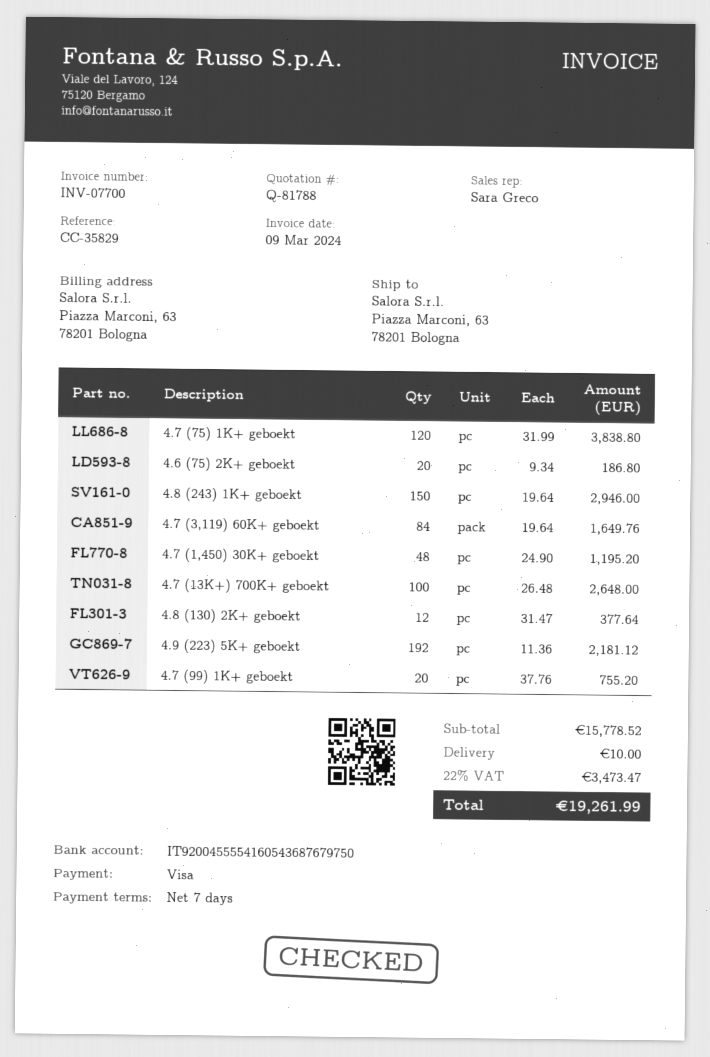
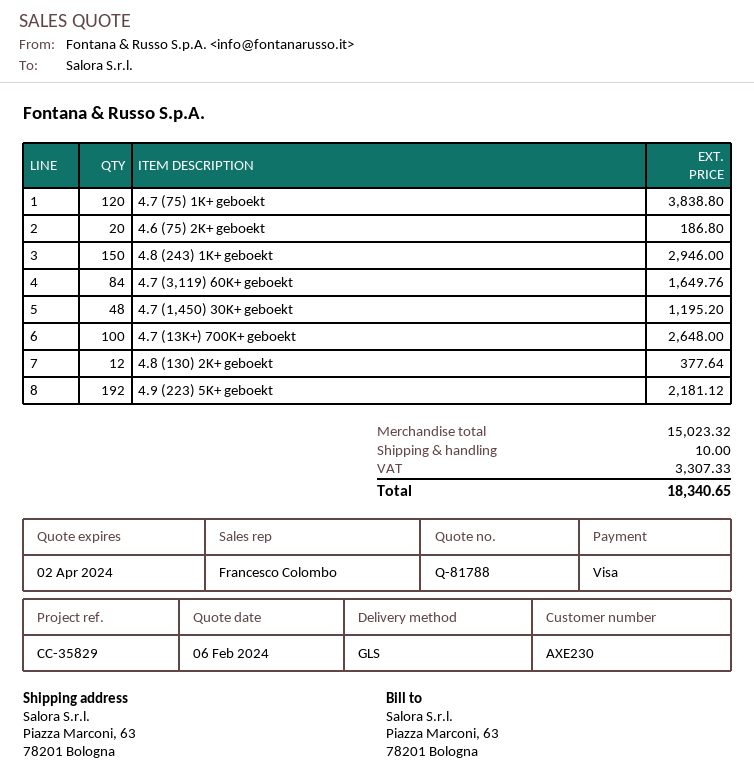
sales rep: Sara Greco -> Francesco Colombo
4.7 (99) 1K+ geboekt: 20 for 755.20 -> none
subtotal: 15778.52 -> 15023.32
tax: 3473.47 -> 3307.33
total: 19261.99 -> 18340.65

